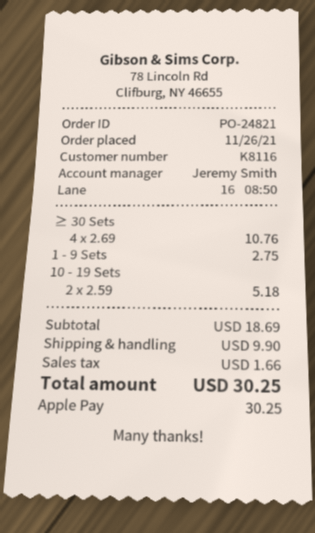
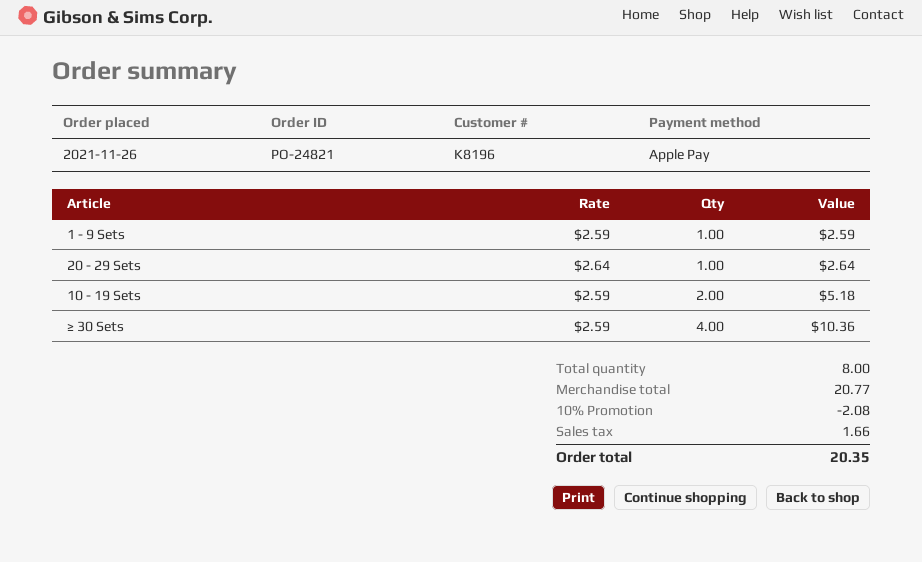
customer number: K8116 -> K8196
≥ 30 Sets: 4 x 2.69 = 10.76 -> 4 x 2.59 = 10.36
1 - 9 Sets: 1 x 2.75 = 2.75 -> 1 x 2.59 = 2.59
20 - 29 Sets: none -> 1 x 2.64 = 2.64
subtotal: 18.69 -> 20.77
discount: none -> 10% = 2.08
shipping: 9.90 -> none
total: 30.25 -> 20.35

